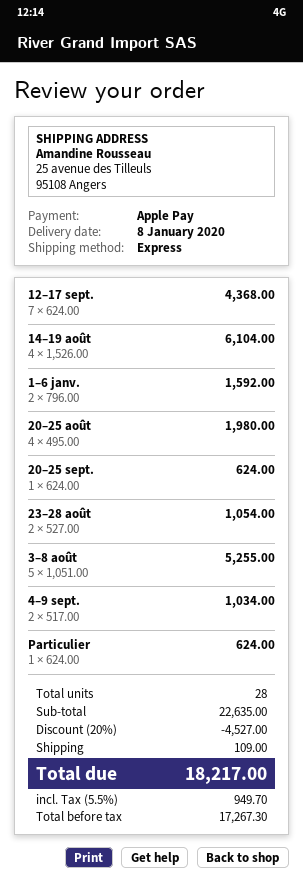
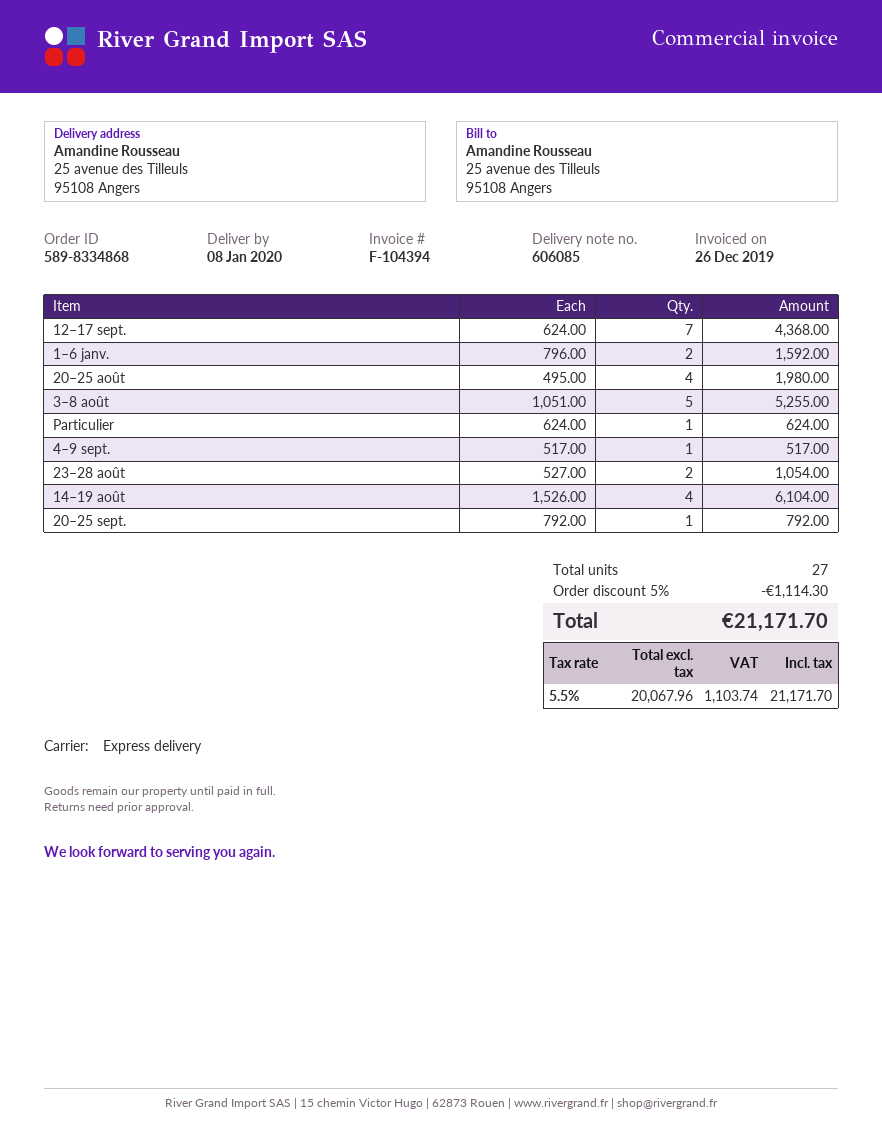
20–25 sept.: 1 x 624.00 = 624.00 -> 1 x 792.00 = 792.00
4–9 sept.: 2 x 517.00 = 1034.00 -> 1 x 517.00 = 517.00
total quantity: 28 -> 27
discount: 20% = 4527.00 -> 5% = 1114.30
shipping: 109.00 -> none
net: 17267.30 -> 20067.96
tax: 5.5% = 949.70 -> 5.5% = 1103.74
total: 18217.00 -> 21171.70

